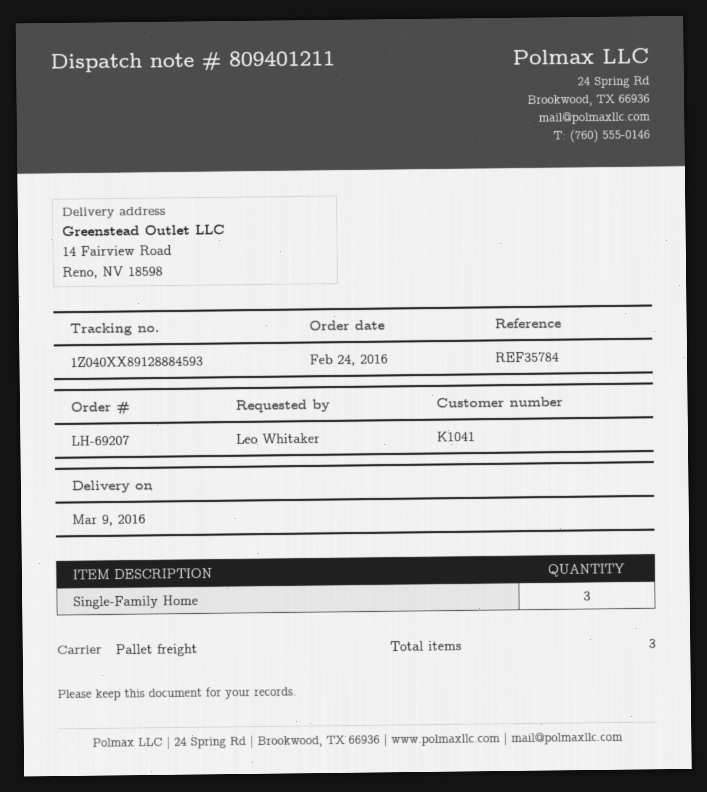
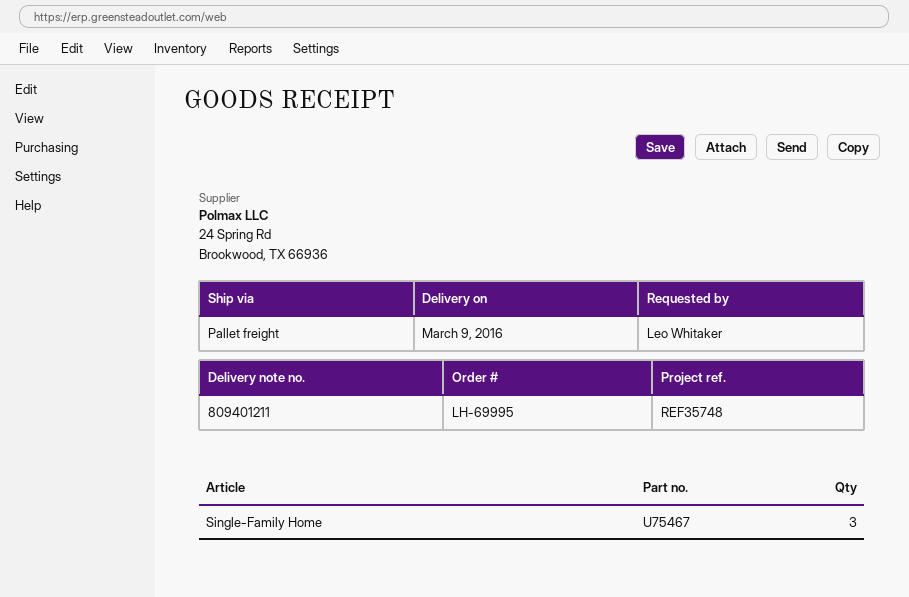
order number: LH-69207 -> LH-69995
reference: REF35784 -> REF35748

